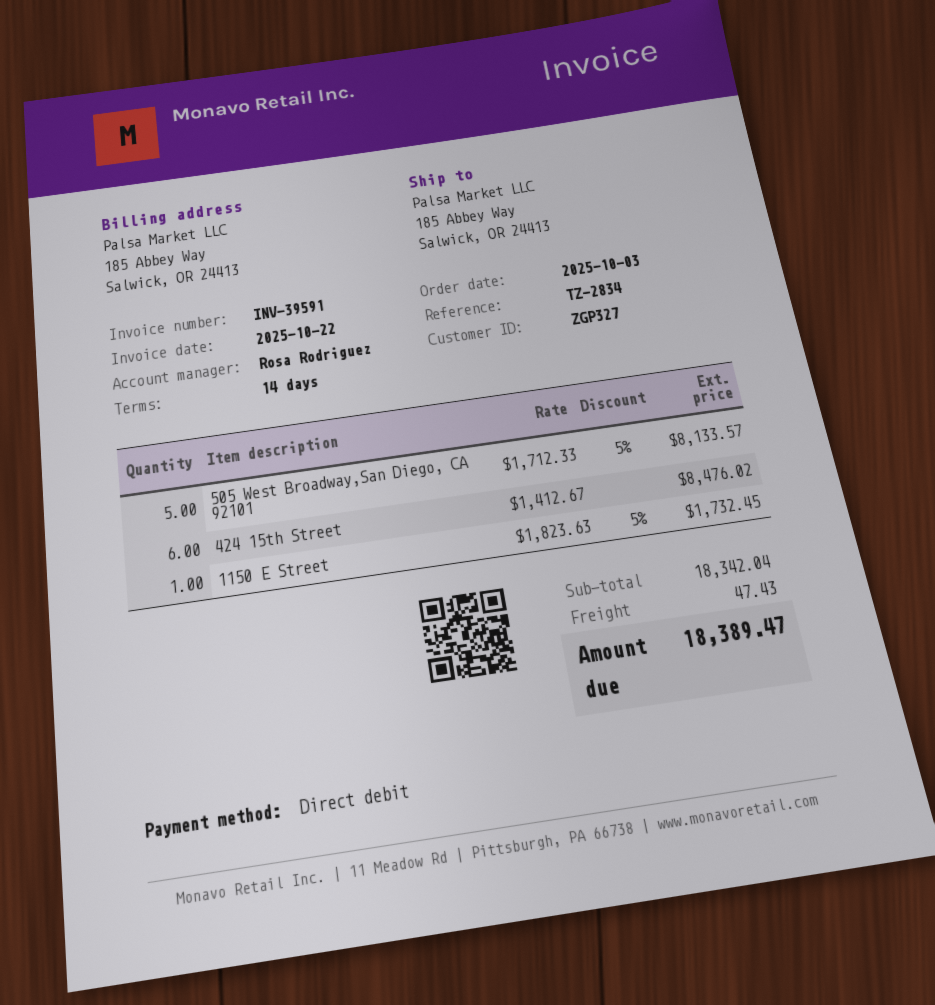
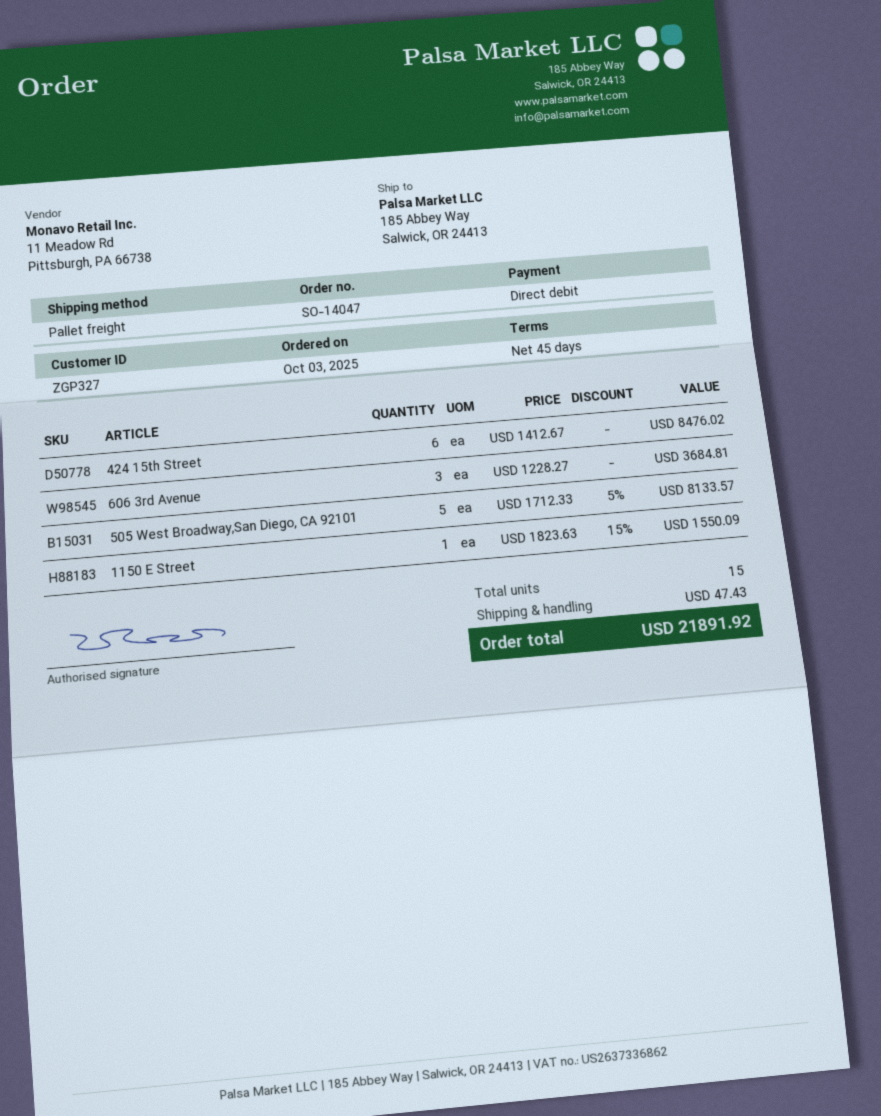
payment terms: 14 days -> 45 days
1150 E Street: 1 x 1823.63 - 5% = 1732.45 -> 1 x 1823.63 - 15% = 1550.09
606 3rd Avenue: none -> 3 x 1228.27 = 3684.81
total: 18389.47 -> 21891.92

